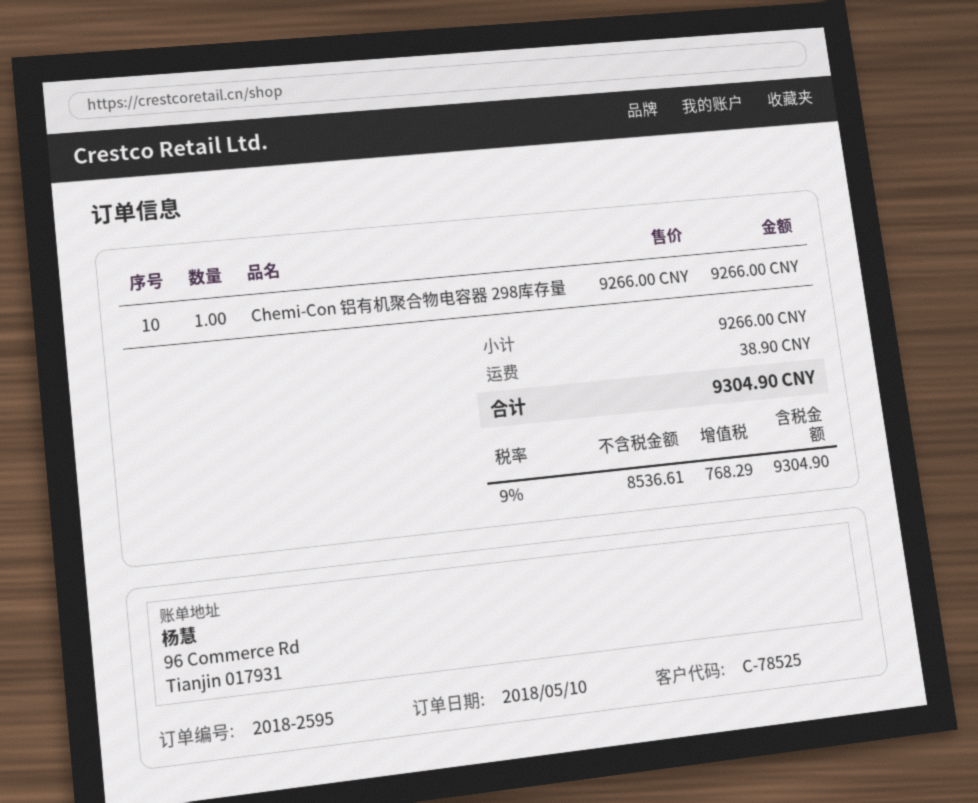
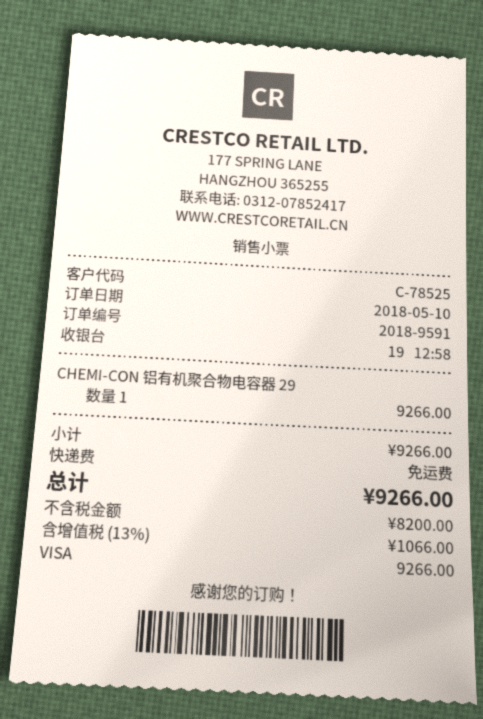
order number: 2018-2595 -> 2018-9591
shipping: 38.90 -> 0.00
net: 8536.61 -> 8200.00
tax: 9% = 768.29 -> 13% = 1066.00
total: 9304.90 -> 9266.00

